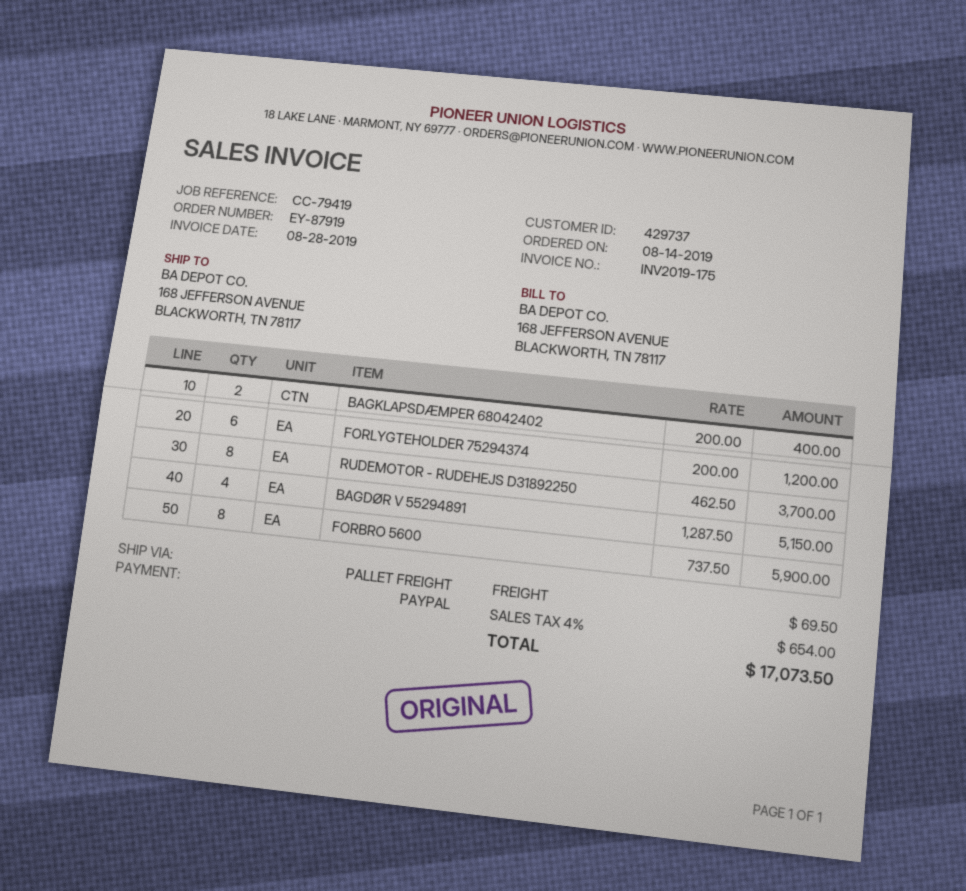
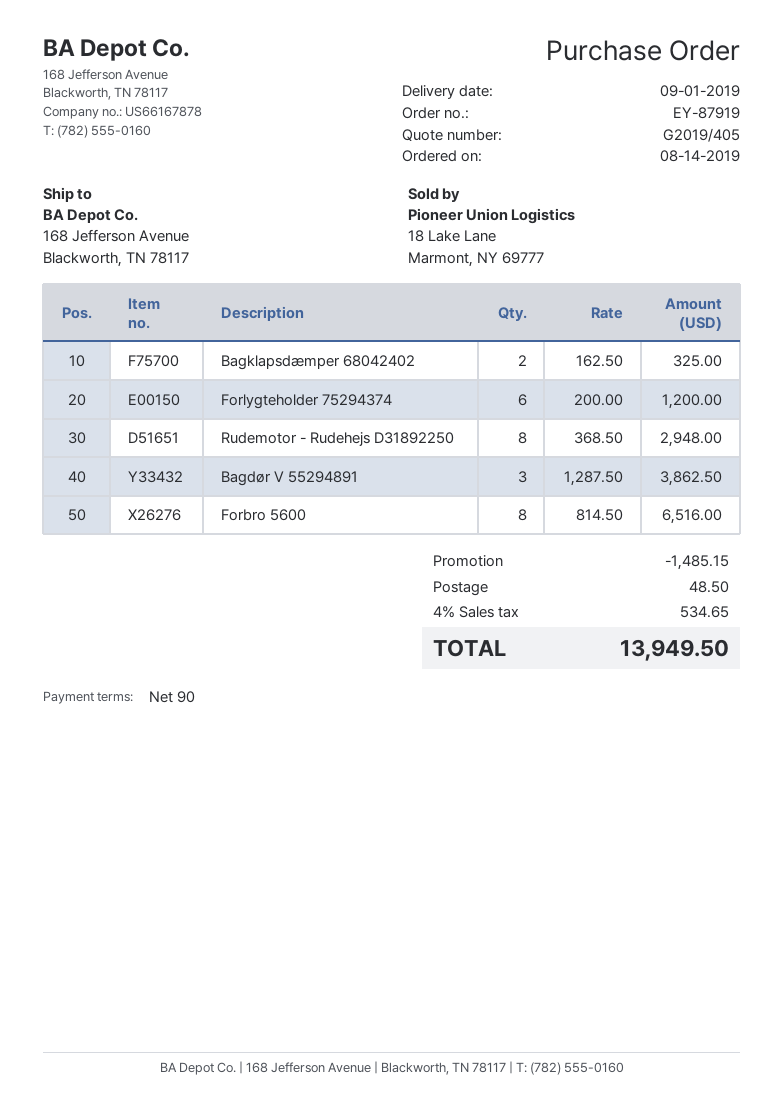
BAGKLAPSDÆMPER 68042402: 2 x 200.00 = 400.00 -> 2 x 162.50 = 325.00
RUDEMOTOR - RUDEHEJS D31892250: 8 x 462.50 = 3700.00 -> 8 x 368.50 = 2948.00
BAGDØR V 55294891: 4 x 1287.50 = 5150.00 -> 3 x 1287.50 = 3862.50
FORBRO 5600: 8 x 737.50 = 5900.00 -> 8 x 814.50 = 6516.00
discount: none -> 1485.15
shipping: 69.50 -> 48.50
tax: 4% = 654.00 -> 4% = 534.65
total: 17073.50 -> 13949.50

